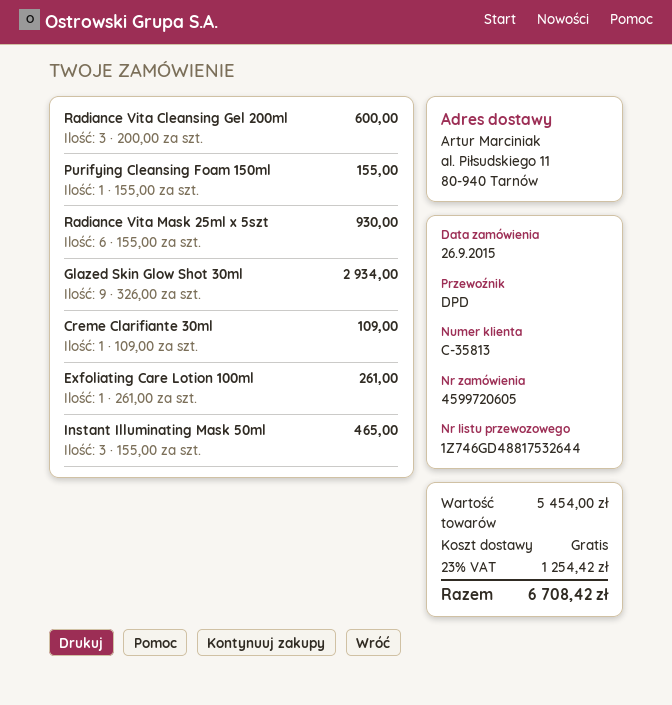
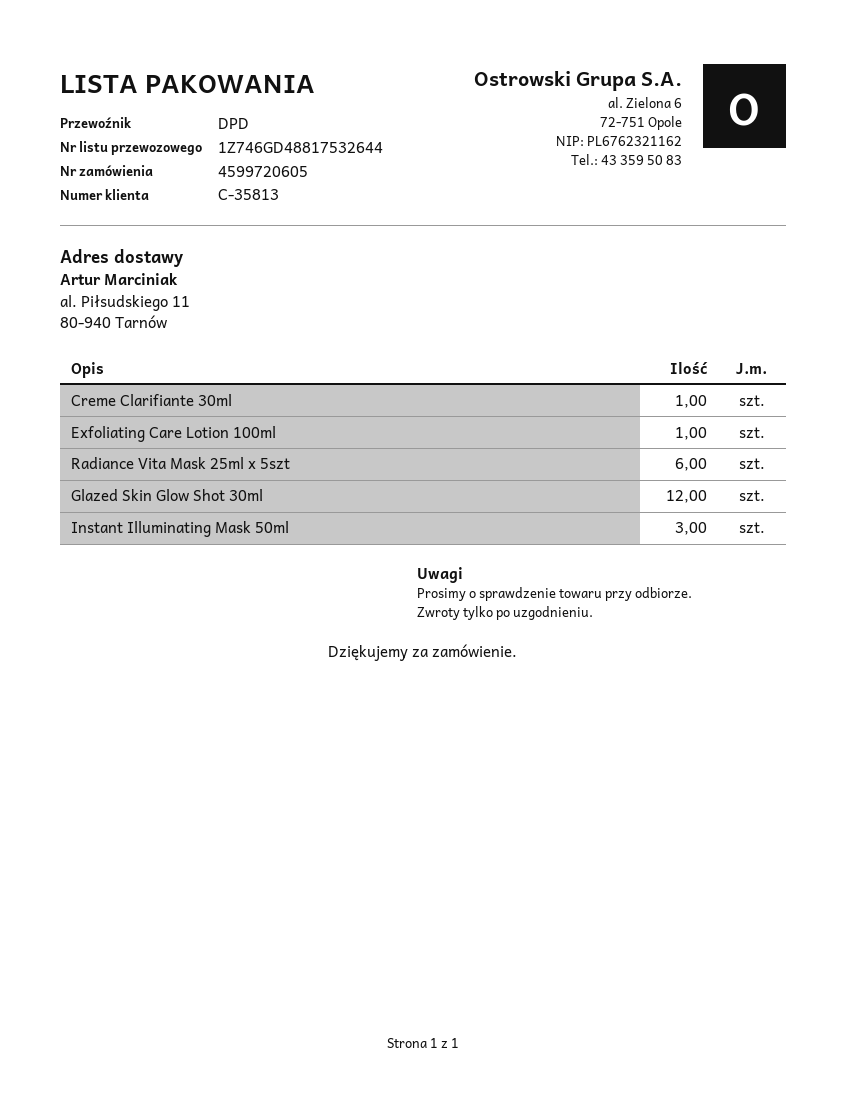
Radiance Vita Cleansing Gel 200ml: 3 -> none
Purifying Cleansing Foam 150ml: 1 -> none
Glazed Skin Glow Shot 30ml: 9 -> 12

